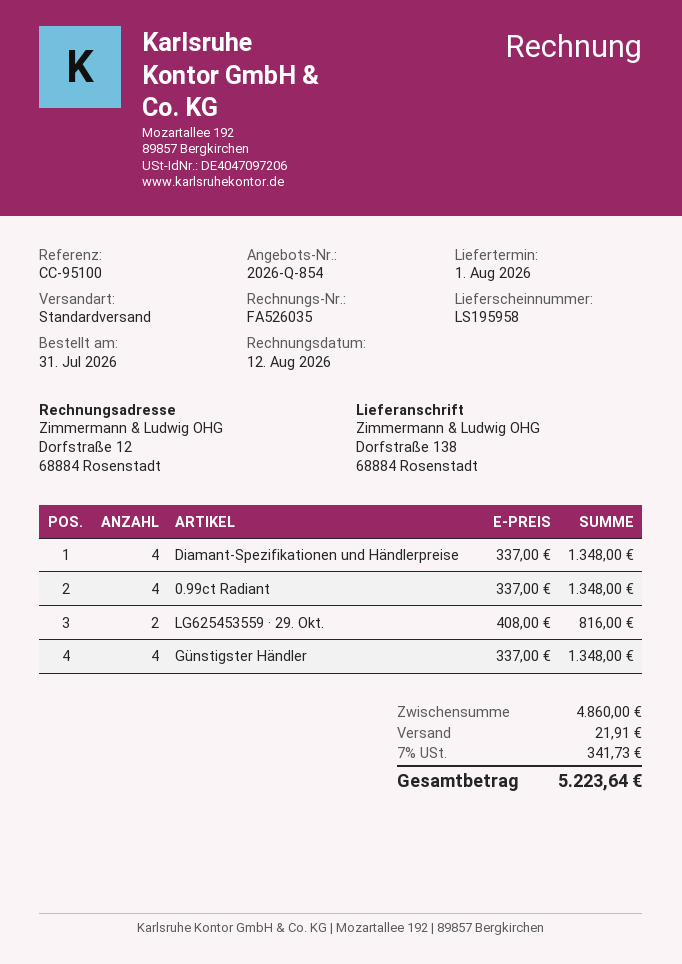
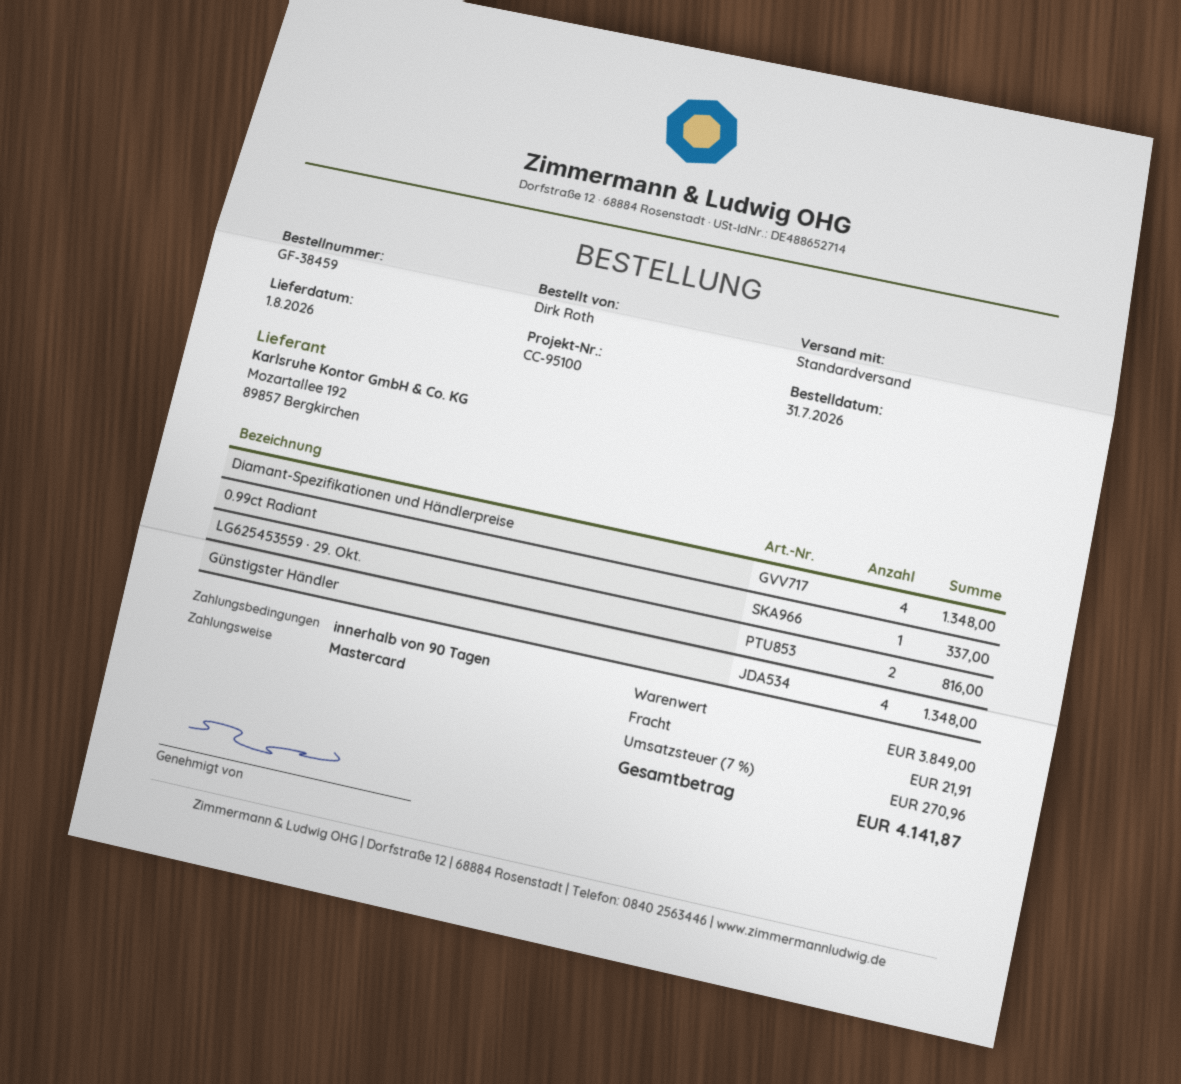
0.99ct Radiant: 4 for 1348.00 -> 1 for 337.00
subtotal: 4860.00 -> 3849.00
tax: 7% = 341.73 -> 7% = 270.96
total: 5223.64 -> 4141.87

